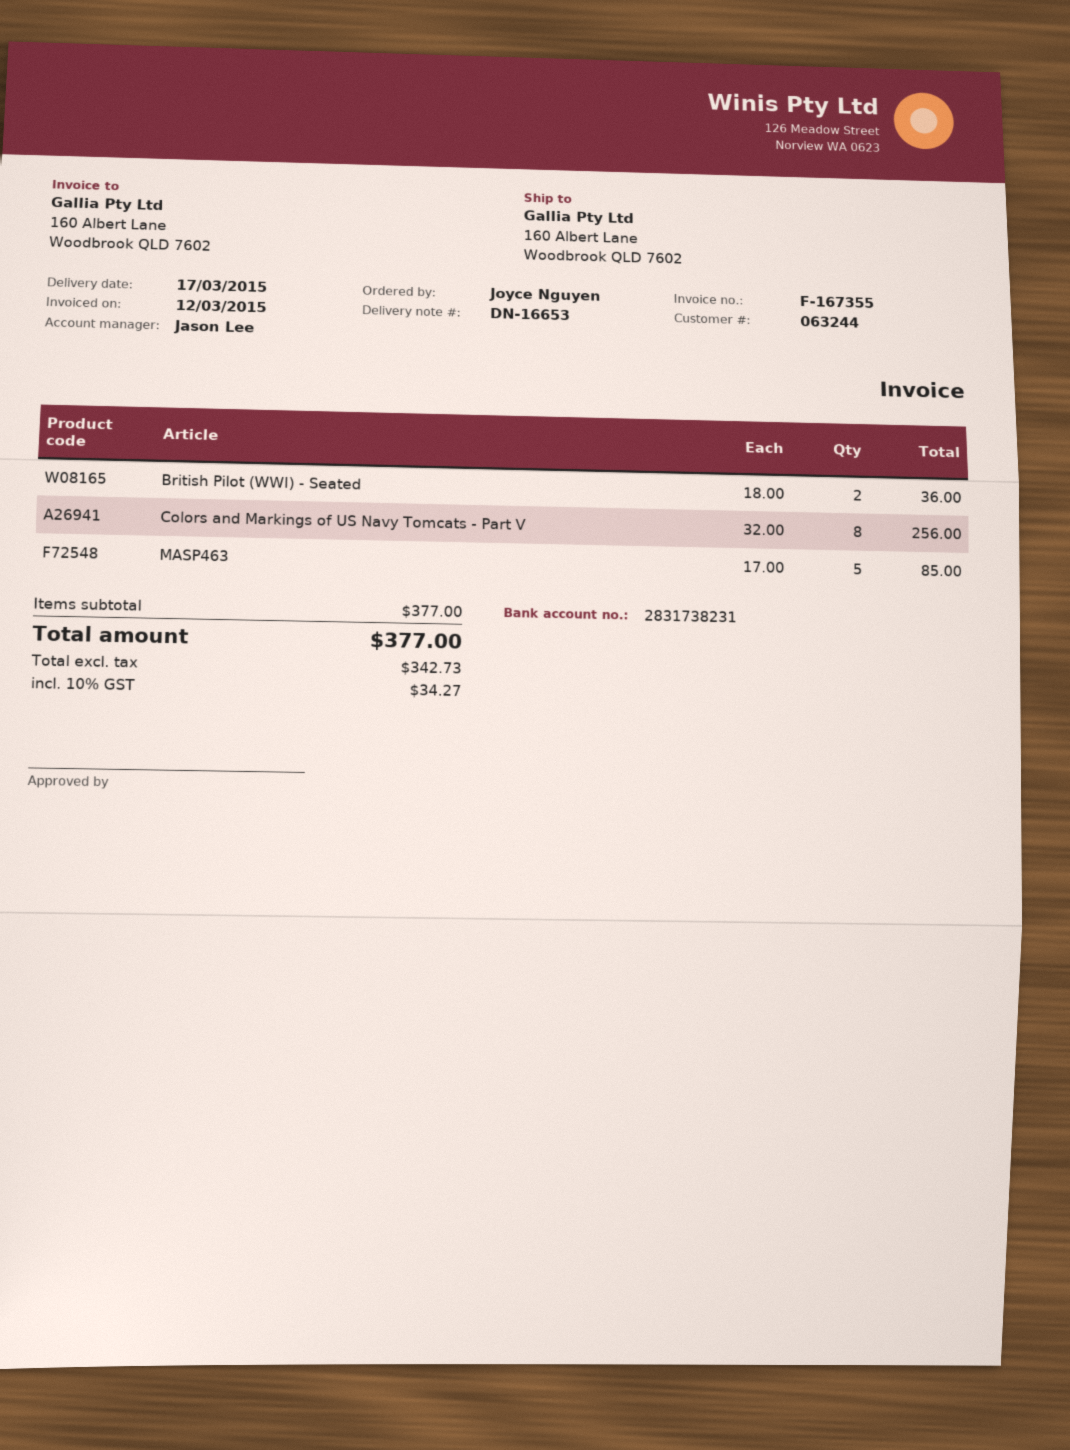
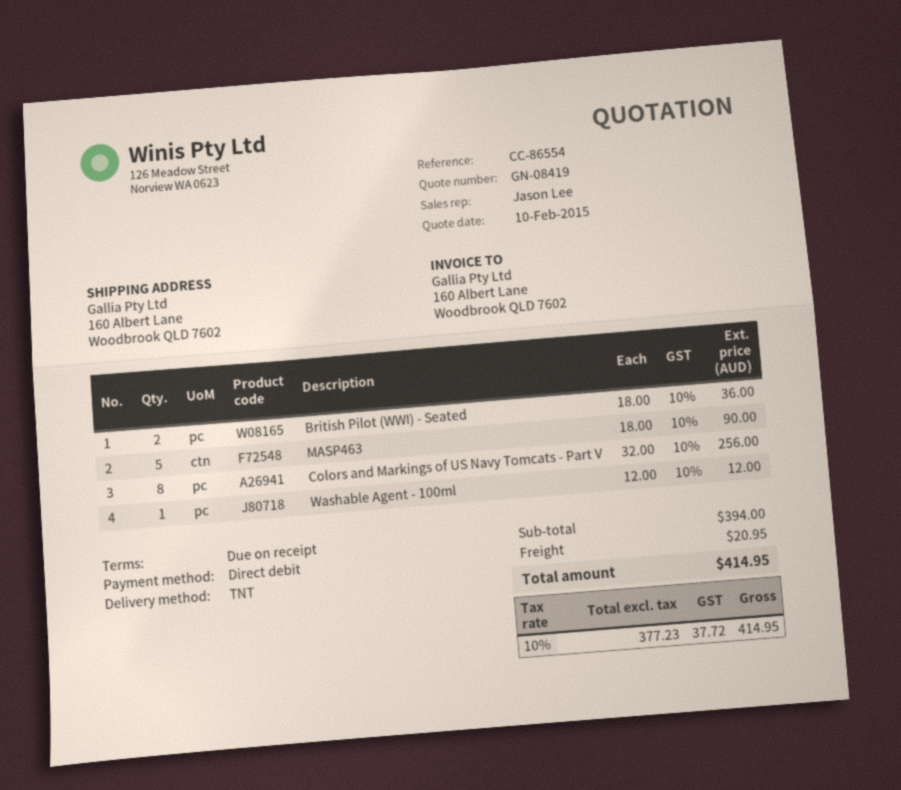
MASP463: 5 x 17.00 = 85.00 -> 5 x 18.00 = 90.00
Washable Agent - 100ml: none -> 1 x 12.00 = 12.00
subtotal: 377.00 -> 394.00
shipping: none -> 20.95
net: 342.73 -> 377.23
tax: 10% = 34.27 -> 10% = 37.72
total: 377.00 -> 414.95

